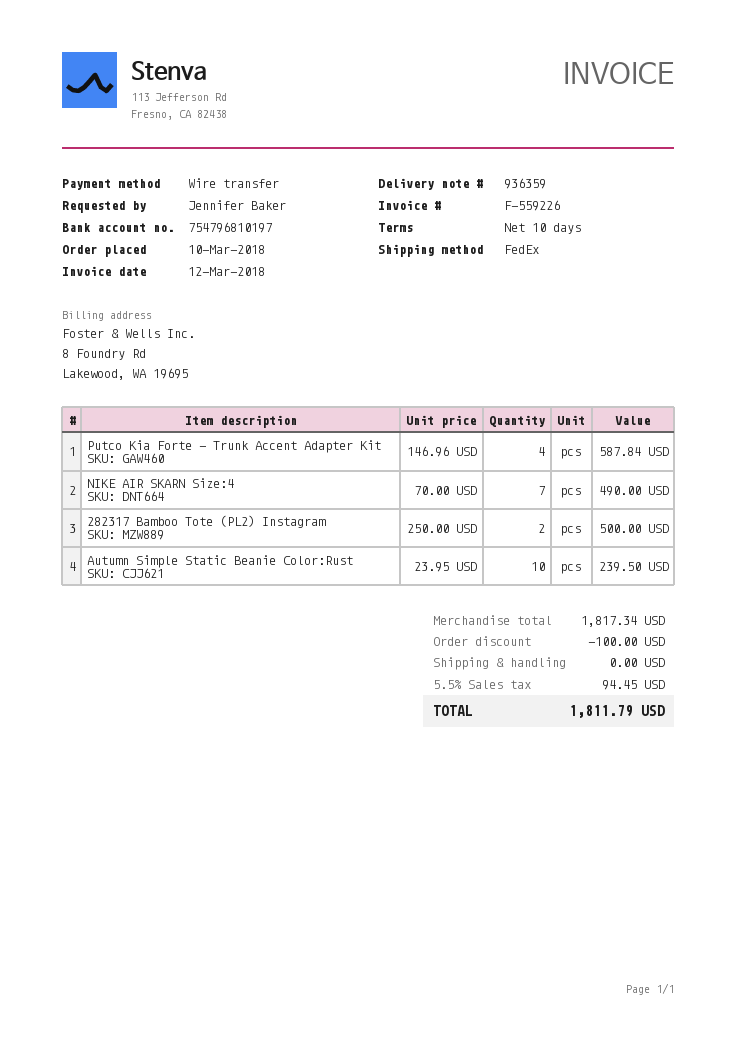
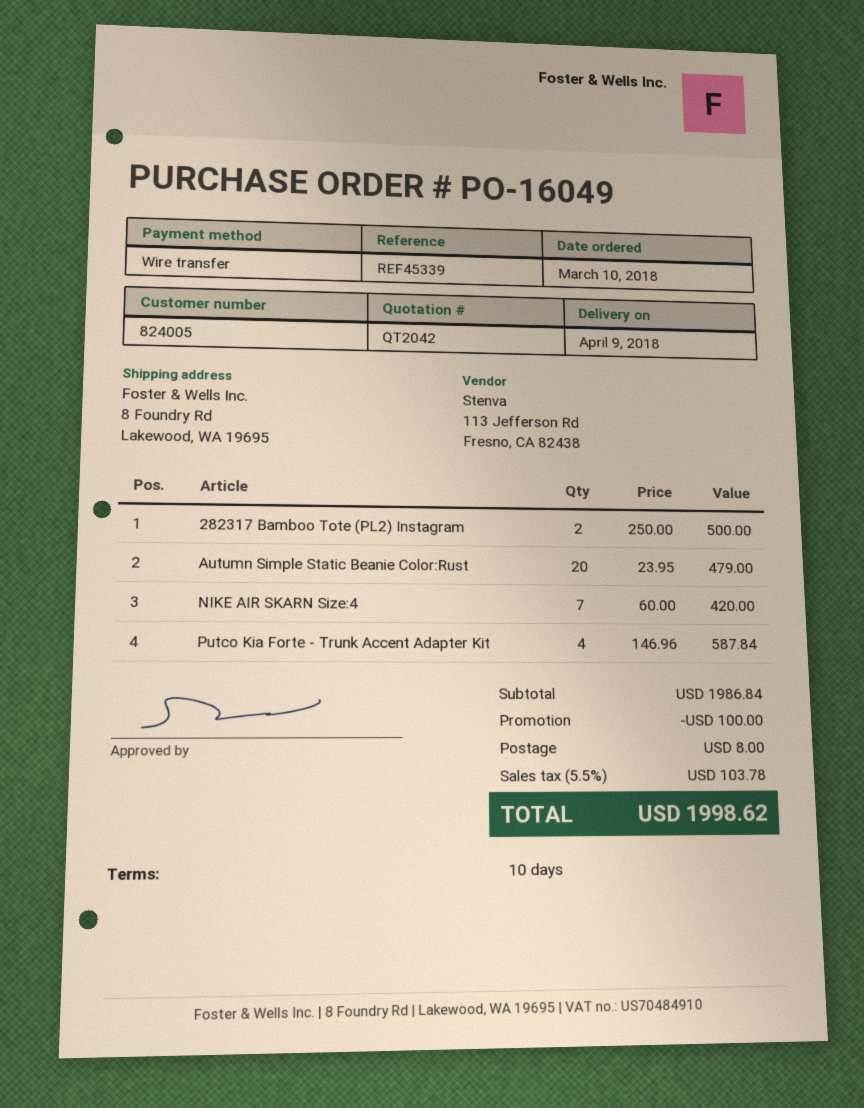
NIKE AIR SKARN Size:4: 7 x 70.00 = 490.00 -> 7 x 60.00 = 420.00
Autumn Simple Static Beanie Color:Rust: 10 x 23.95 = 239.50 -> 20 x 23.95 = 479.00
subtotal: 1817.34 -> 1986.84
shipping: 0.00 -> 8.00
tax: 5.5% = 94.45 -> 5.5% = 103.78
total: 1811.79 -> 1998.62

